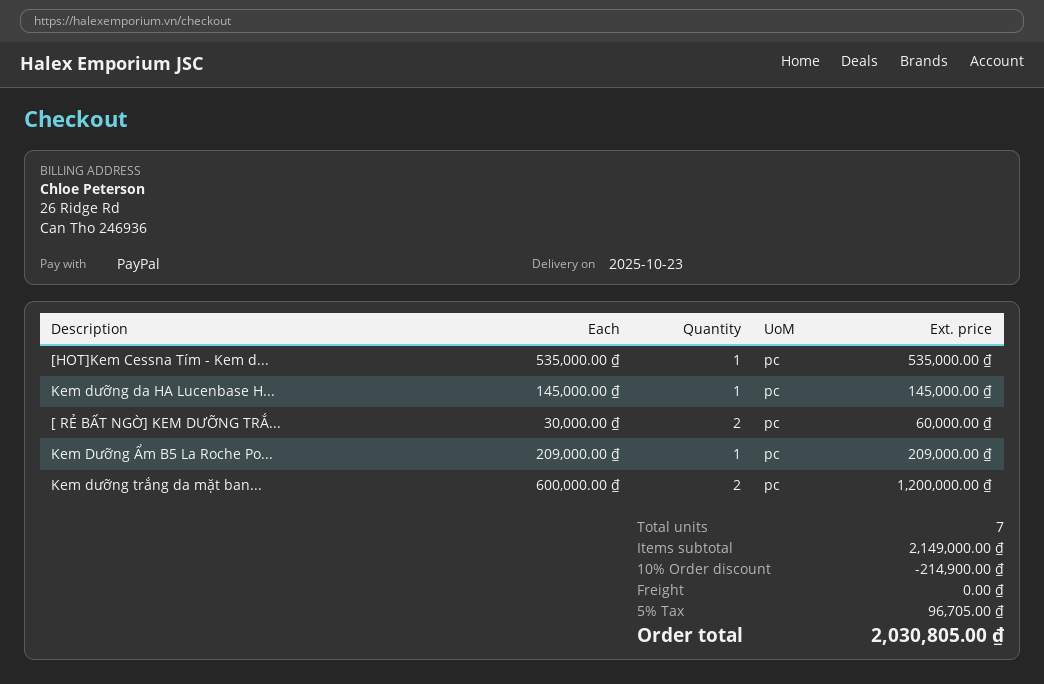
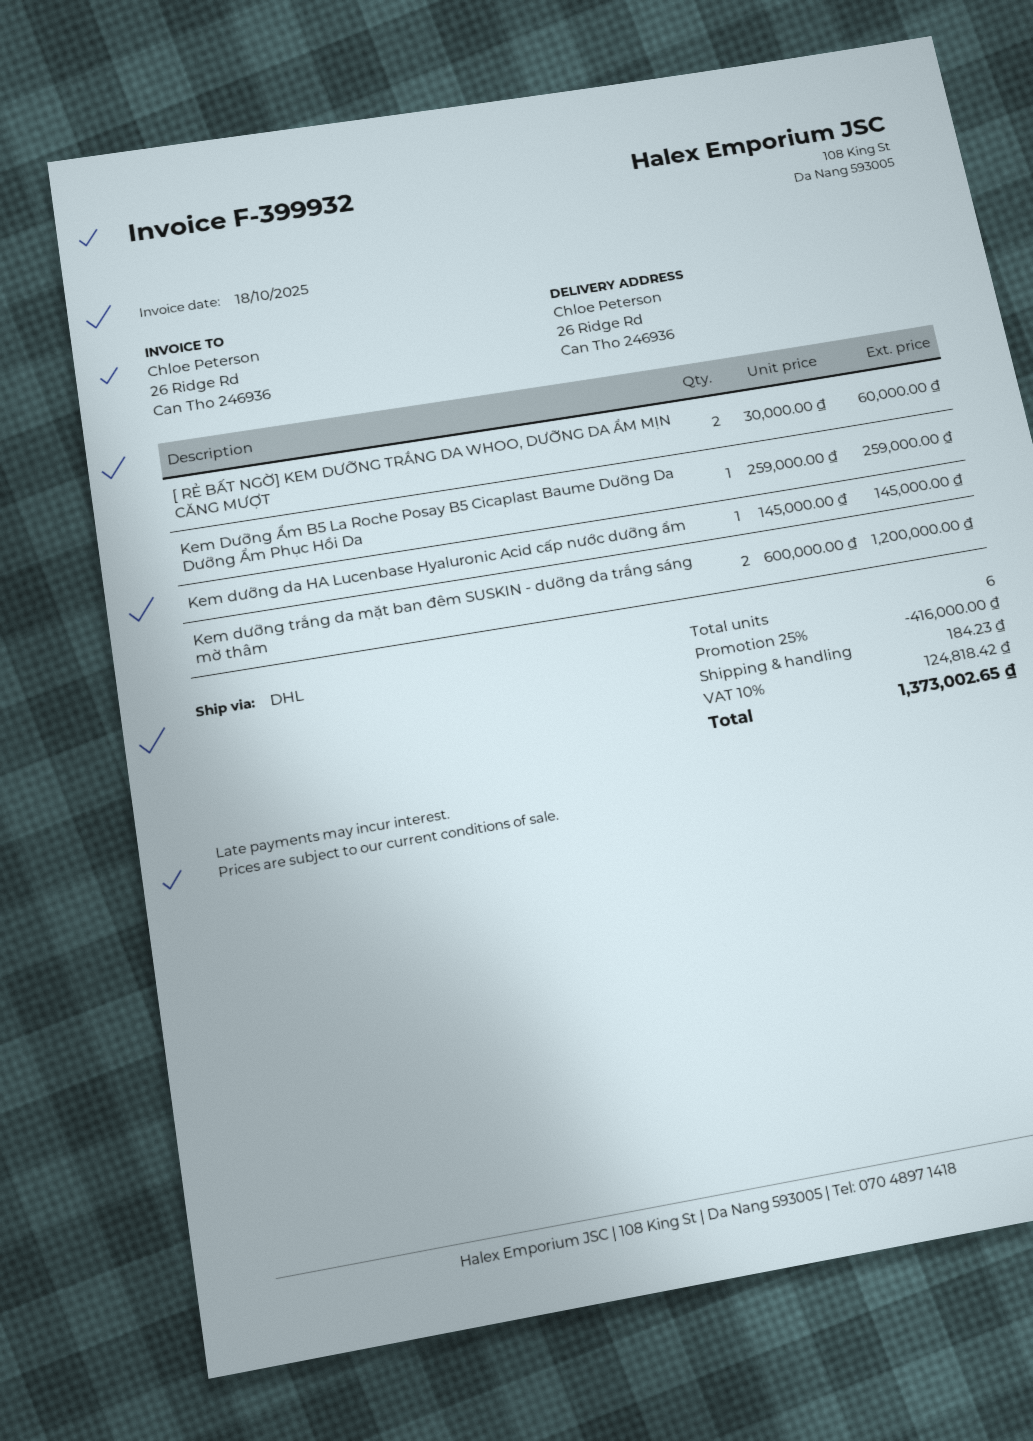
[HOT]Kem Cessna Tím - Kem d...: 1 x 535000.00 = 535000.00 -> none
Kem Dưỡng Ẩm B5 La Roche Po...: 1 x 209000.00 = 209000.00 -> 1 x 259000.00 = 259000.00
total quantity: 7 -> 6
discount: 10% = 214900.00 -> 25% = 416000.00
shipping: 0.00 -> 184.23
tax: 5% = 96705.00 -> 10% = 124818.42
total: 2030805.00 -> 1373002.65

